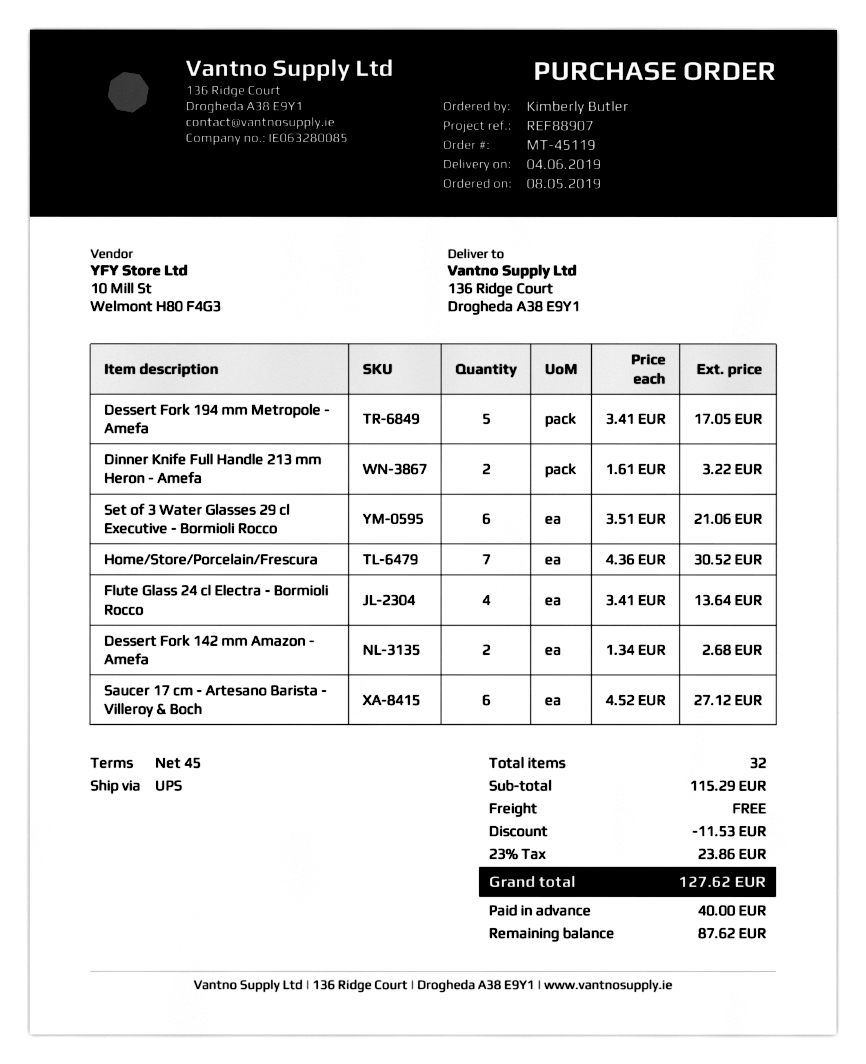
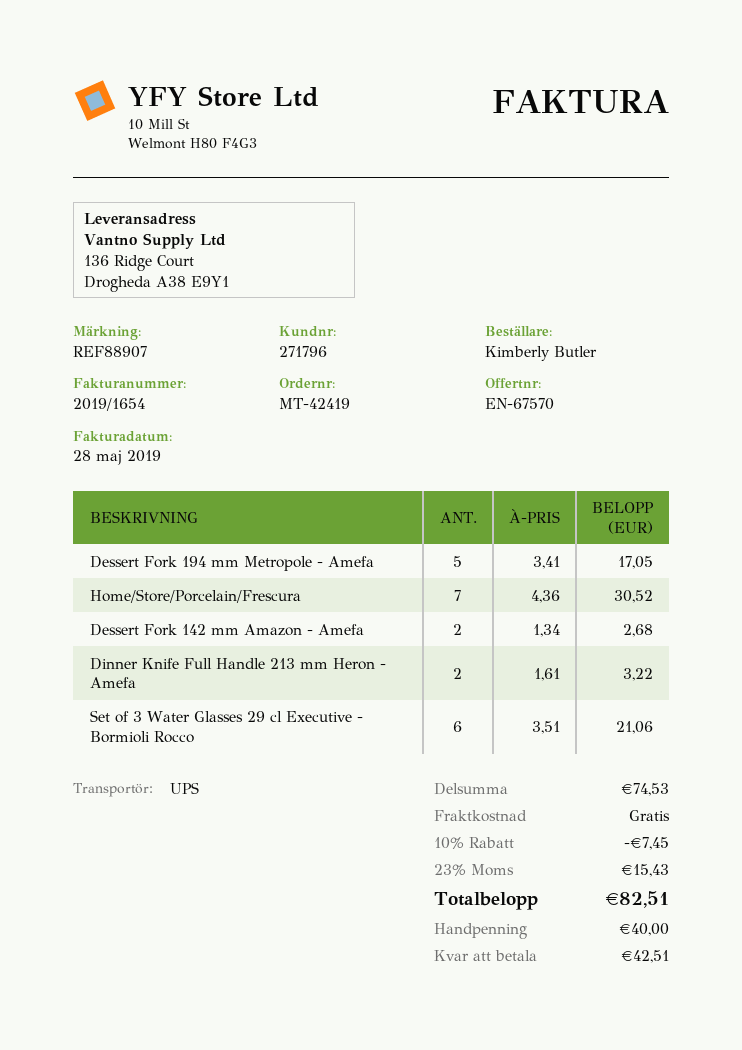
order number: MT-45119 -> MT-42419
Flute Glass 24 cl Electra - Bormioli Rocco: 4 x 3.41 = 13.64 -> none
Saucer 17 cm - Artesano Barista - Villeroy & Boch: 6 x 4.52 = 27.12 -> none
subtotal: 115.29 -> 74.53
discount: 11.53 -> 7.45
tax: 23% = 23.86 -> 23% = 15.43
total: 127.62 -> 82.51
balance: 87.62 -> 42.51

